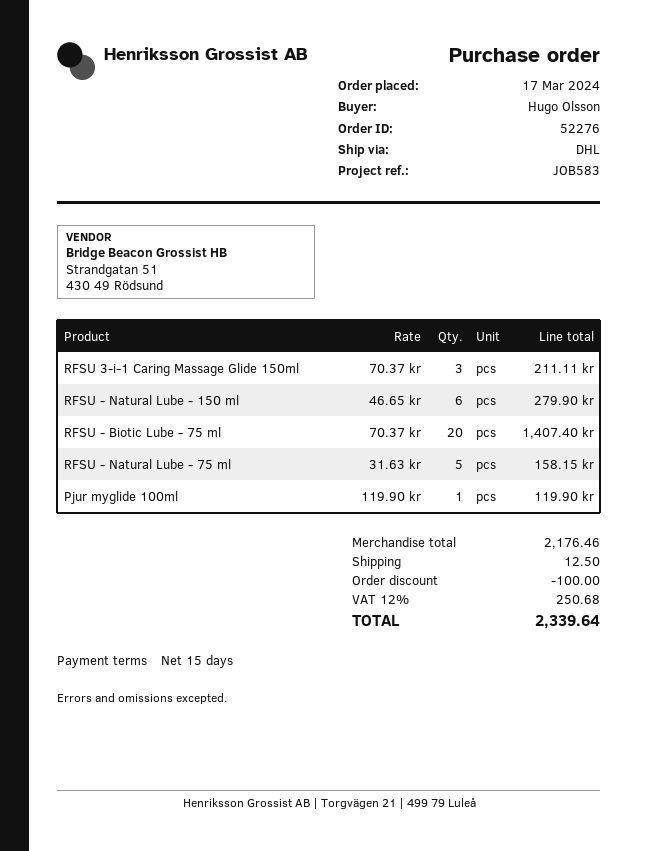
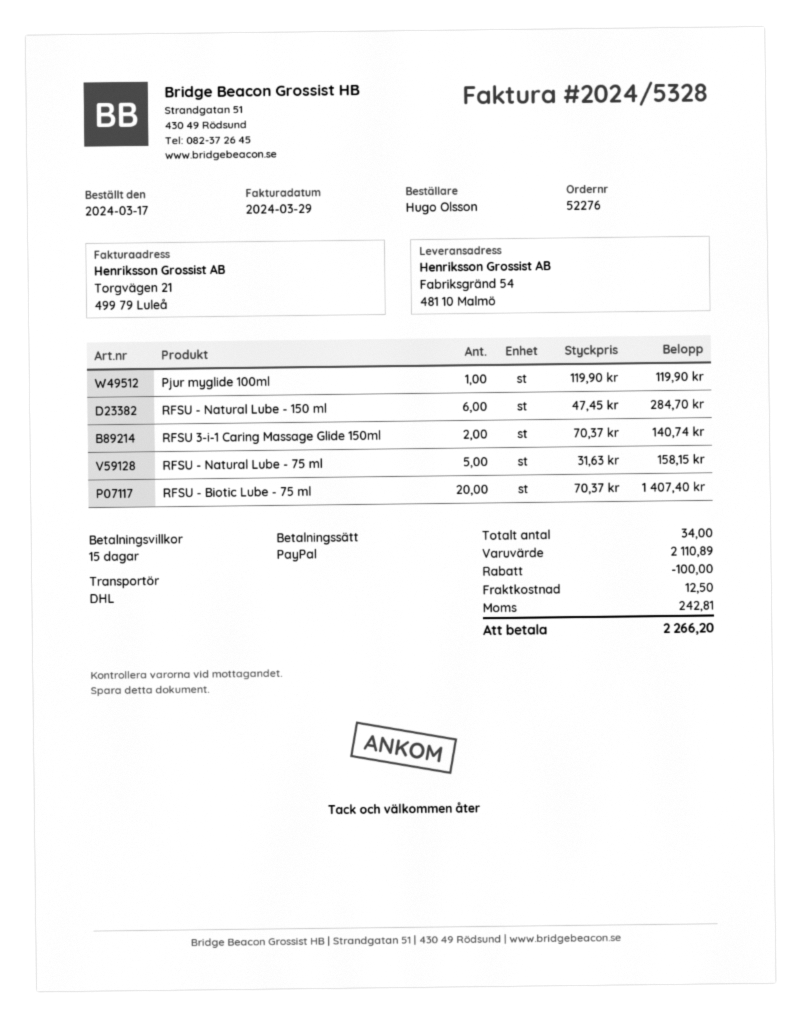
RFSU 3-i-1 Caring Massage Glide 150ml: 3 x 70.37 = 211.11 -> 2 x 70.37 = 140.74
RFSU - Natural Lube - 150 ml: 6 x 46.65 = 279.90 -> 6 x 47.45 = 284.70
subtotal: 2176.46 -> 2110.89
tax: 250.68 -> 242.81
total: 2339.64 -> 2266.20

